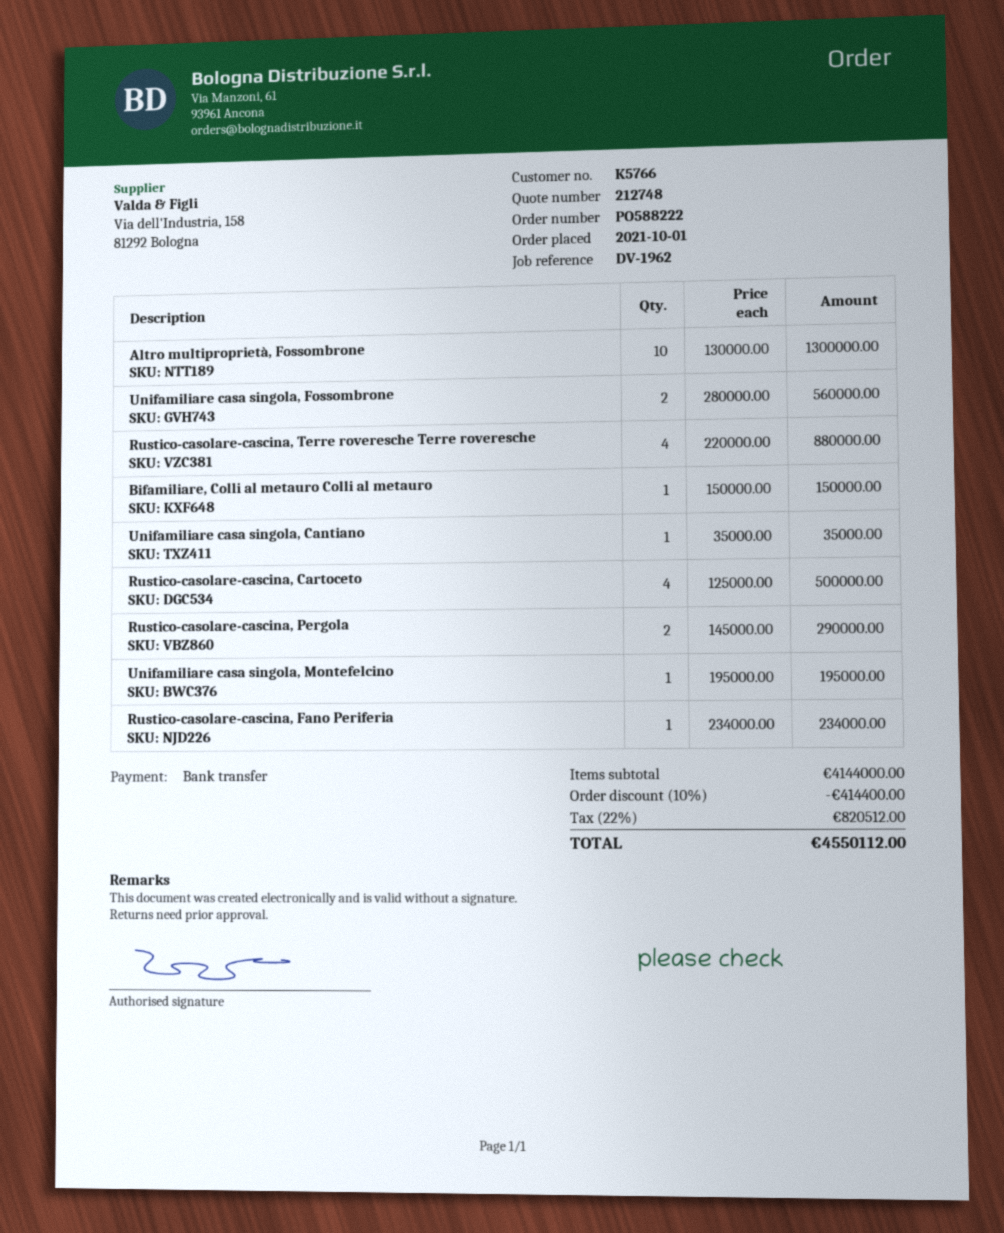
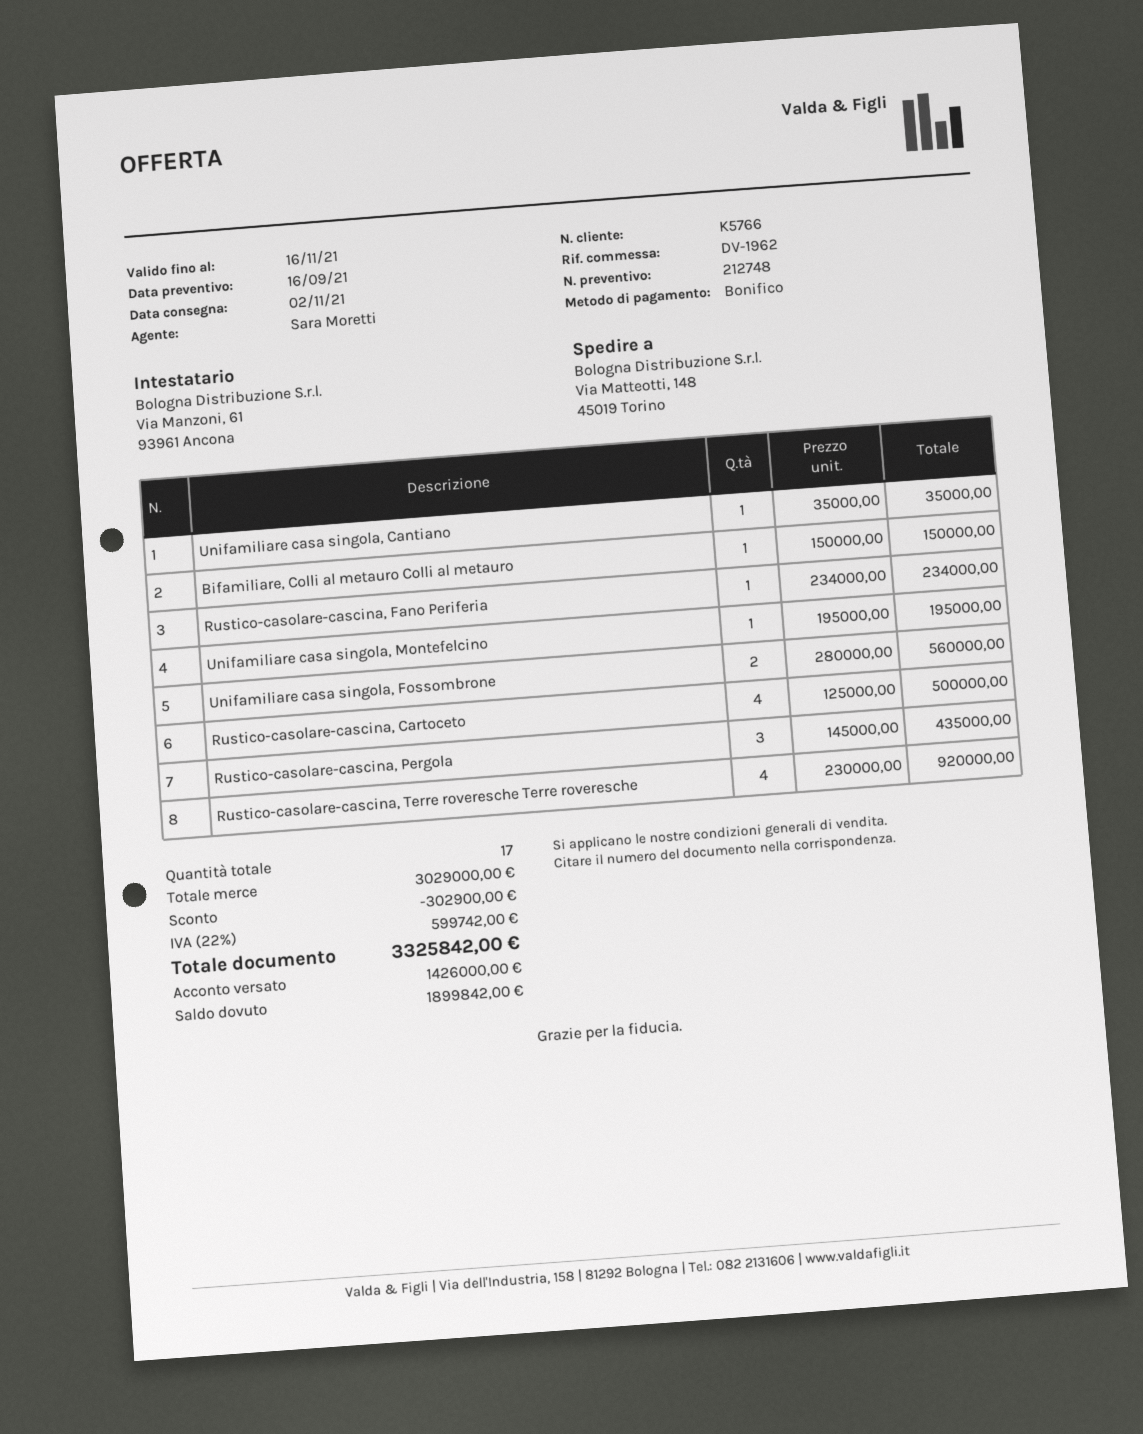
Altro multiproprietà, Fossombrone: 10 x 130000.00 = 1300000.00 -> none
Rustico-casolare-cascina, Terre roveresche Terre roveresche: 4 x 220000.00 = 880000.00 -> 4 x 230000.00 = 920000.00
Rustico-casolare-cascina, Pergola: 2 x 145000.00 = 290000.00 -> 3 x 145000.00 = 435000.00
subtotal: 4144000.00 -> 3029000.00
discount: 414400.00 -> 302900.00
tax: 22% = 820512.00 -> 22% = 599742.00
total: 4550112.00 -> 3325842.00

